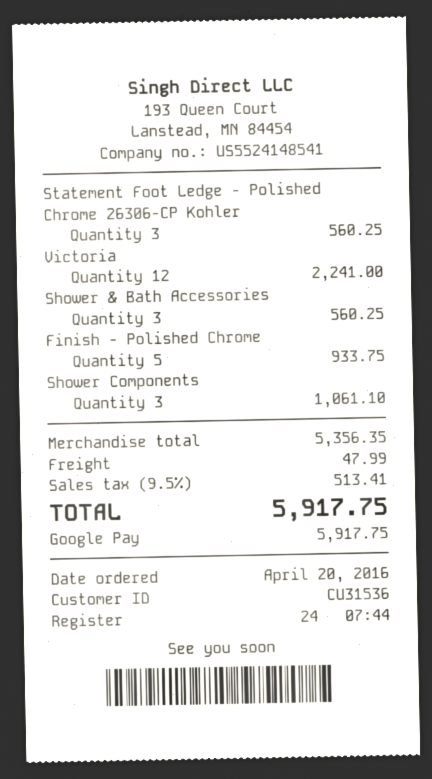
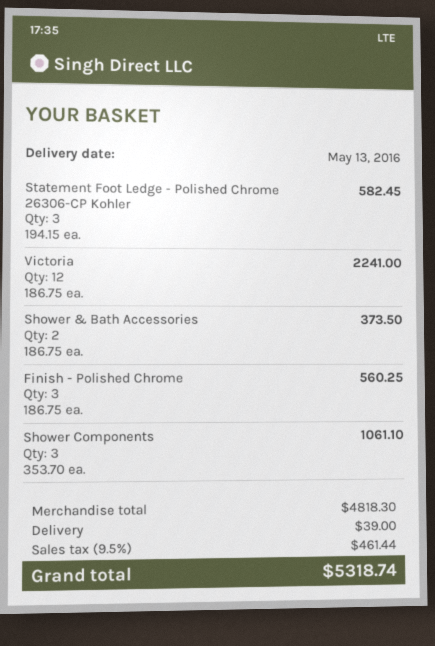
Statement Foot Ledge - Polished Chrome 26306-CP Kohler: 3 for 560.25 -> 3 for 582.45
Shower & Bath Accessories: 3 for 560.25 -> 2 for 373.50
Finish - Polished Chrome: 5 for 933.75 -> 3 for 560.25
subtotal: 5356.35 -> 4818.30
shipping: 47.99 -> 39.00
tax: 9.5% = 513.41 -> 9.5% = 461.44
total: 5917.75 -> 5318.74

